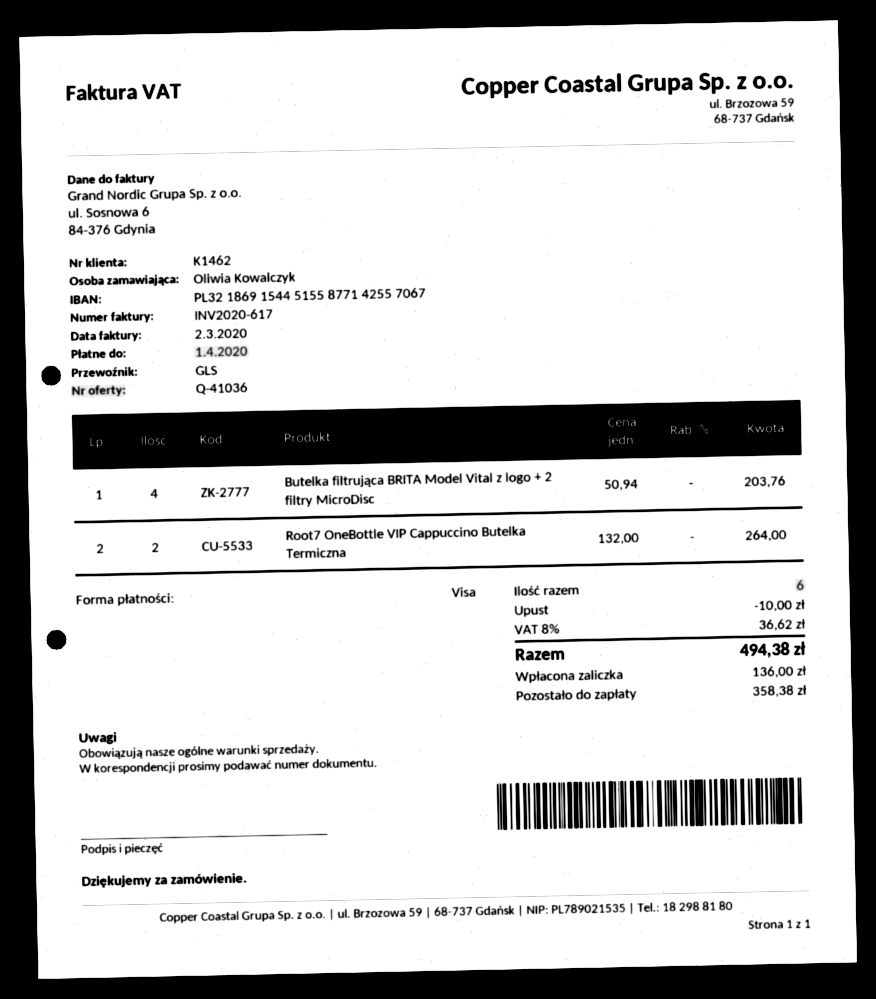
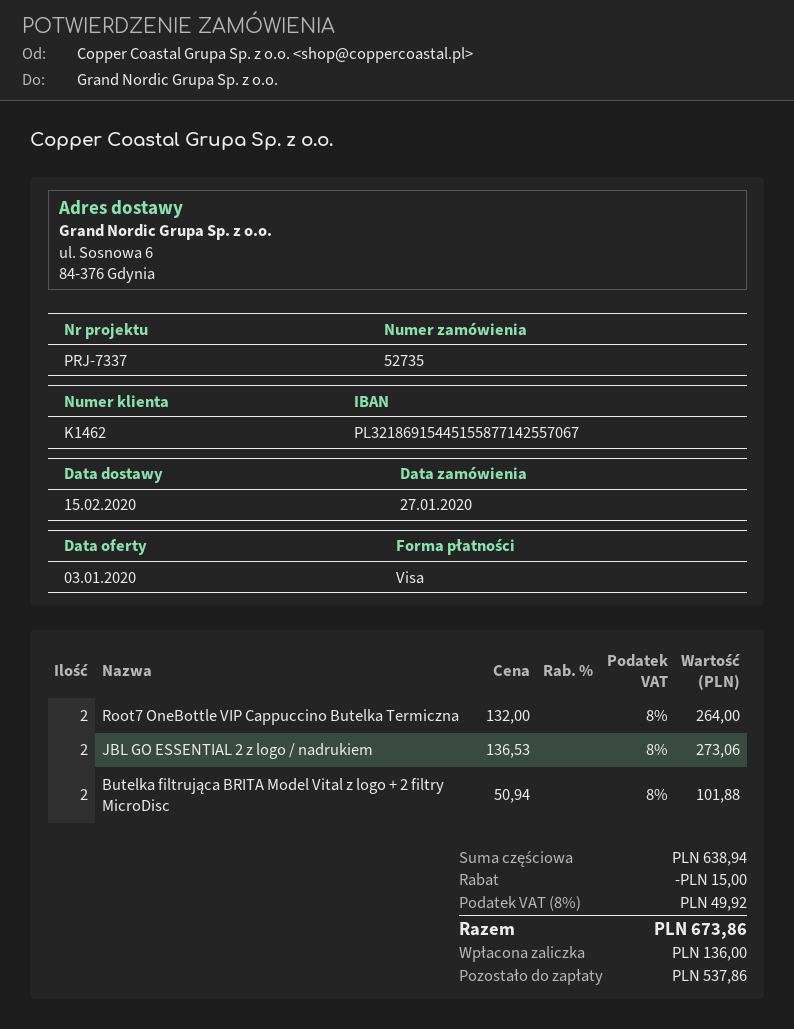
Butelka filtrująca BRITA Model Vital z logo + 2 filtry MicroDisc: 4 x 50.94 = 203.76 -> 2 x 50.94 = 101.88
JBL GO ESSENTIAL 2 z logo / nadrukiem: none -> 2 x 136.53 = 273.06
discount: 10.00 -> 15.00
tax: 8% = 36.62 -> 8% = 49.92
total: 494.38 -> 673.86
balance: 358.38 -> 537.86

